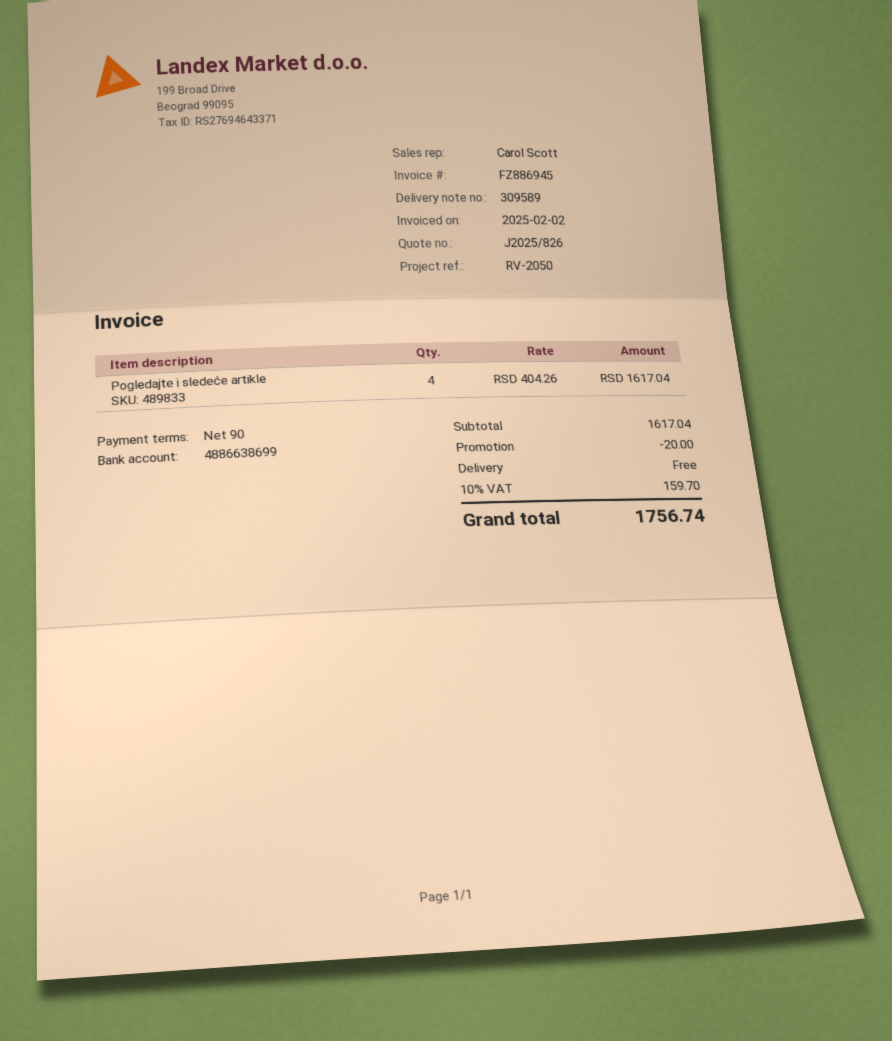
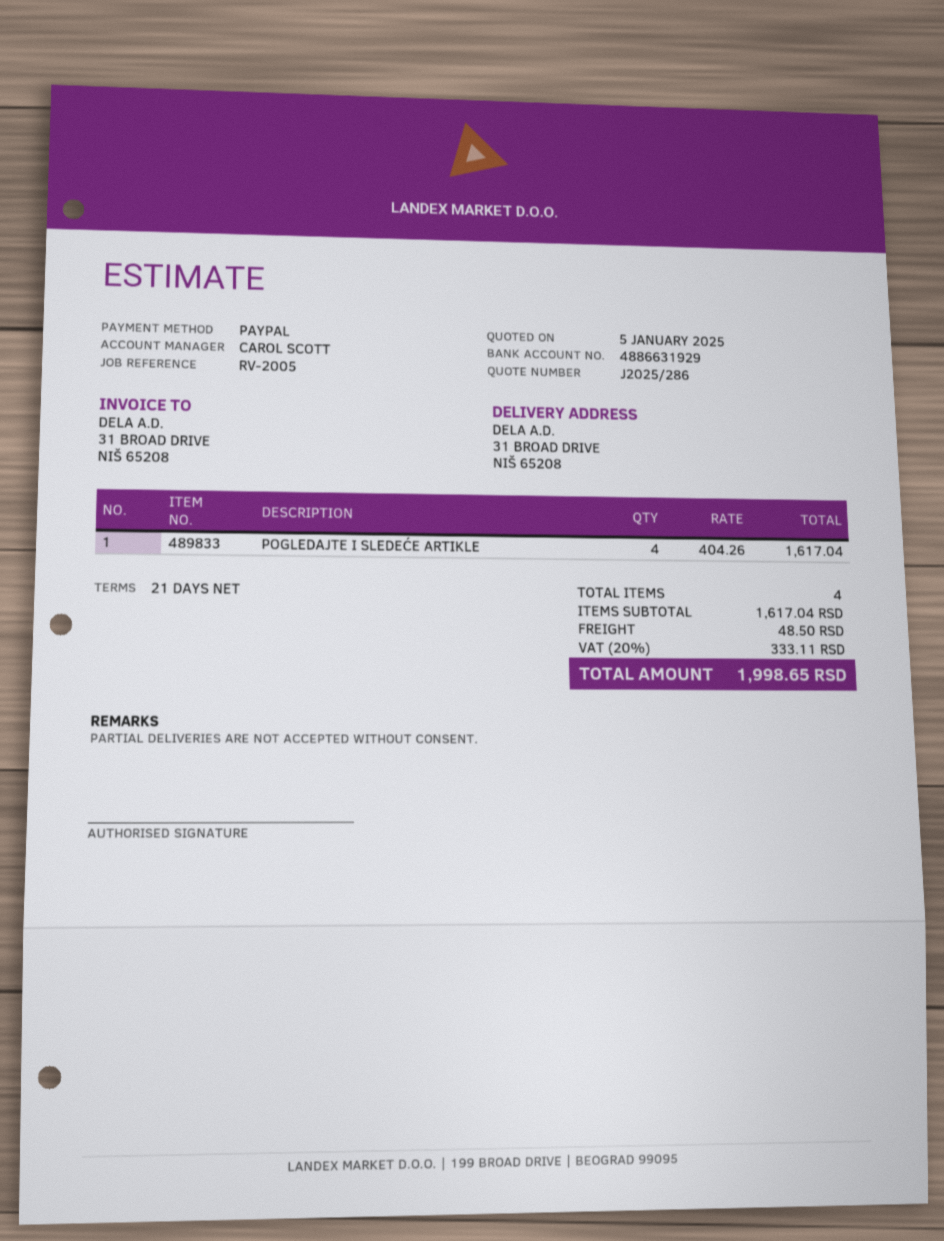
quote number: J2025/826 -> J2025/286
payment terms: 90 days -> 21 days
reference: RV-2050 -> RV-2005
bank account: 4886638699 -> 4886631929
discount: 20.00 -> none
shipping: 0.00 -> 48.50
tax: 10% = 159.70 -> 20% = 333.11
total: 1756.74 -> 1998.65

